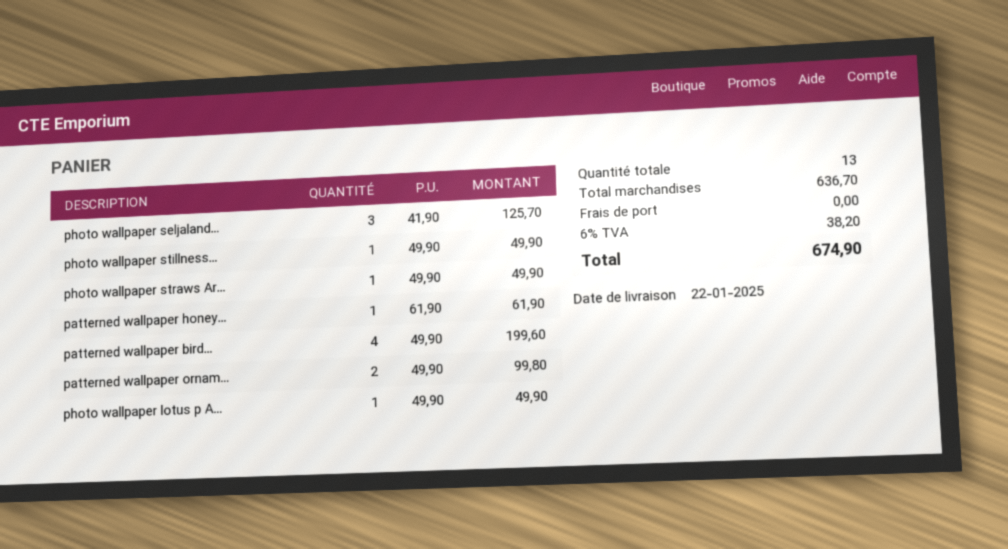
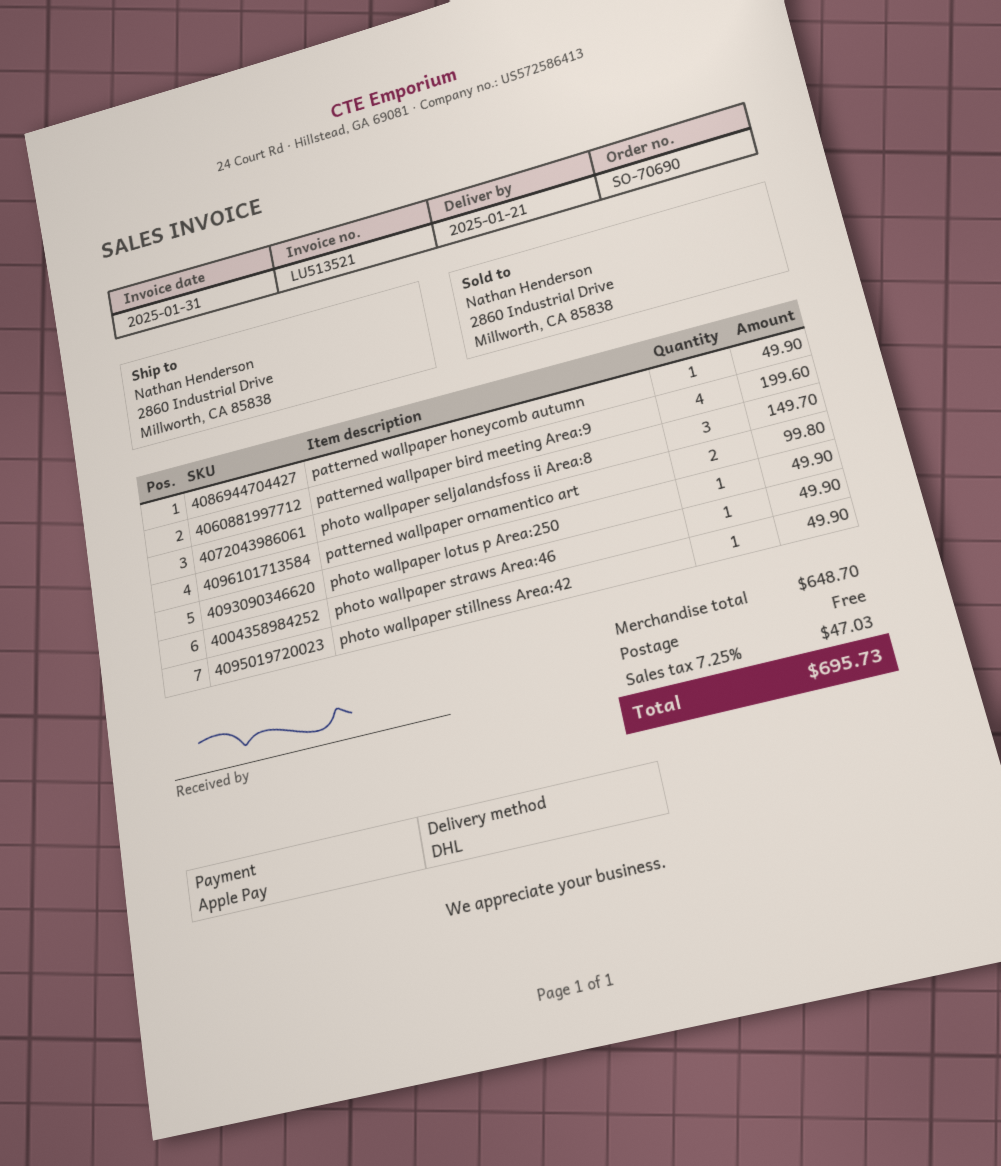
delivery date: 2025-01-22 -> 2025-01-21
photo wallpaper seljaland...: 3 for 125.70 -> 3 for 149.70
patterned wallpaper honey...: 1 for 61.90 -> 1 for 49.90
subtotal: 636.70 -> 648.70
tax: 6% = 38.20 -> 7.25% = 47.03
total: 674.90 -> 695.73

